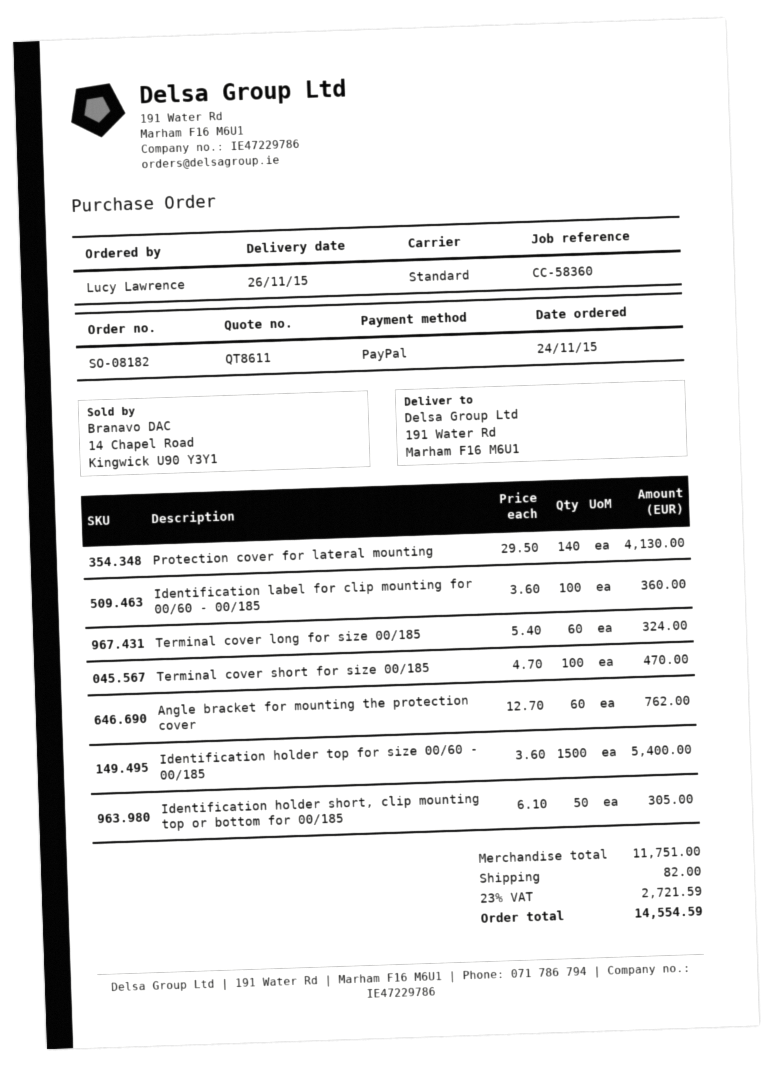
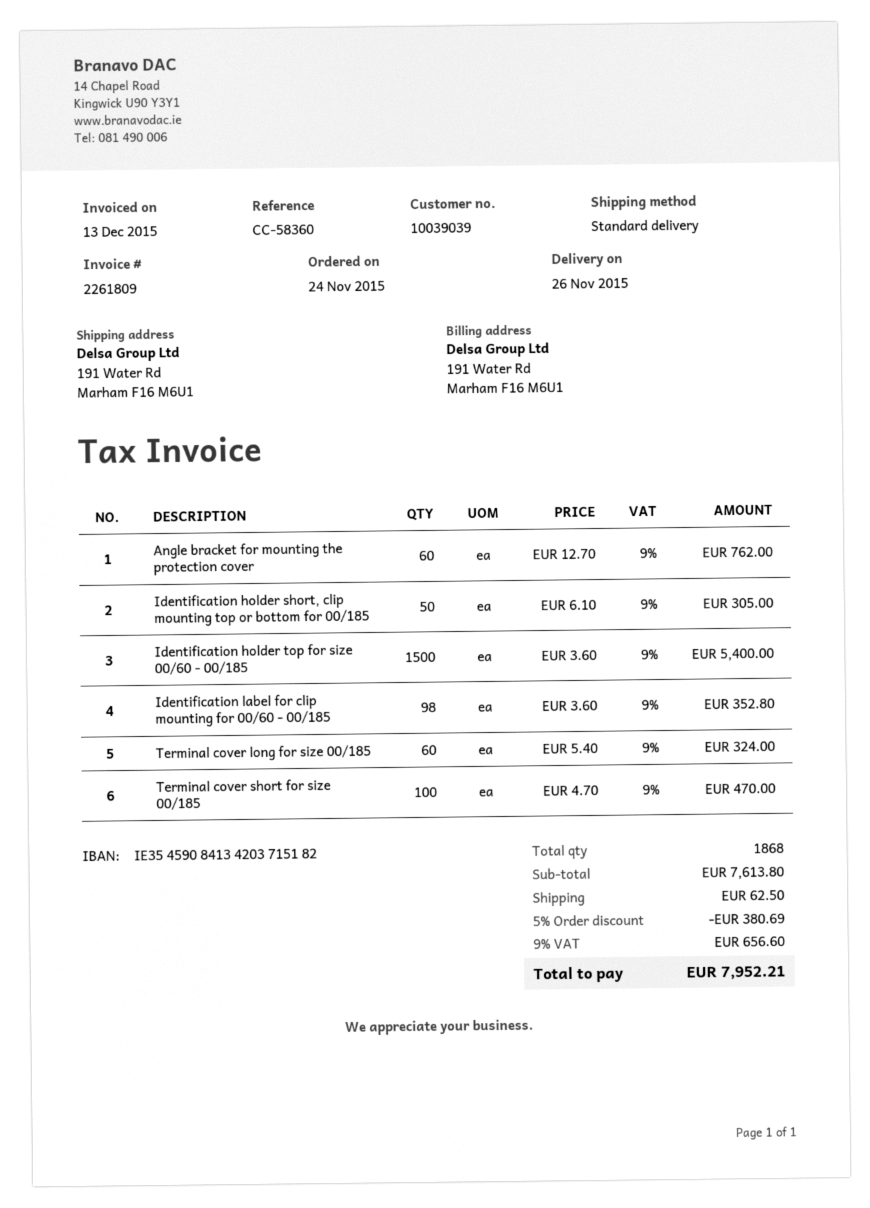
Protection cover for lateral mounting: 140 x 29.50 = 4130.00 -> none
Identification label for clip mounting for 00/60 - 00/185: 100 x 3.60 = 360.00 -> 98 x 3.60 = 352.80
subtotal: 11751.00 -> 7613.80
discount: none -> 5% = 380.69
shipping: 82.00 -> 62.50
tax: 23% = 2721.59 -> 9% = 656.60
total: 14554.59 -> 7952.21

